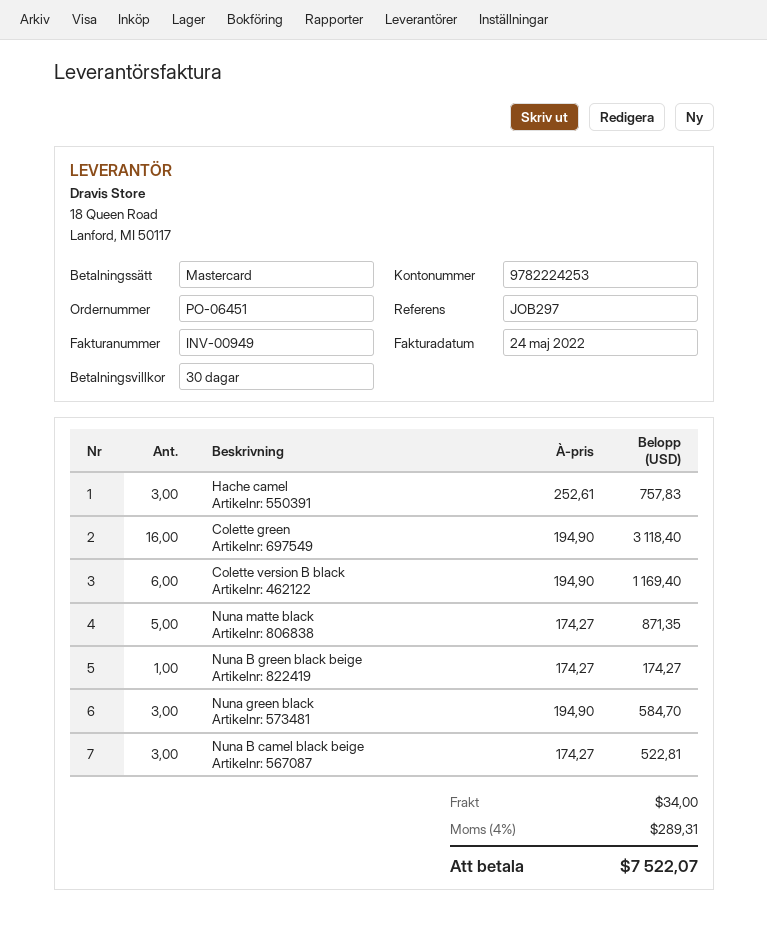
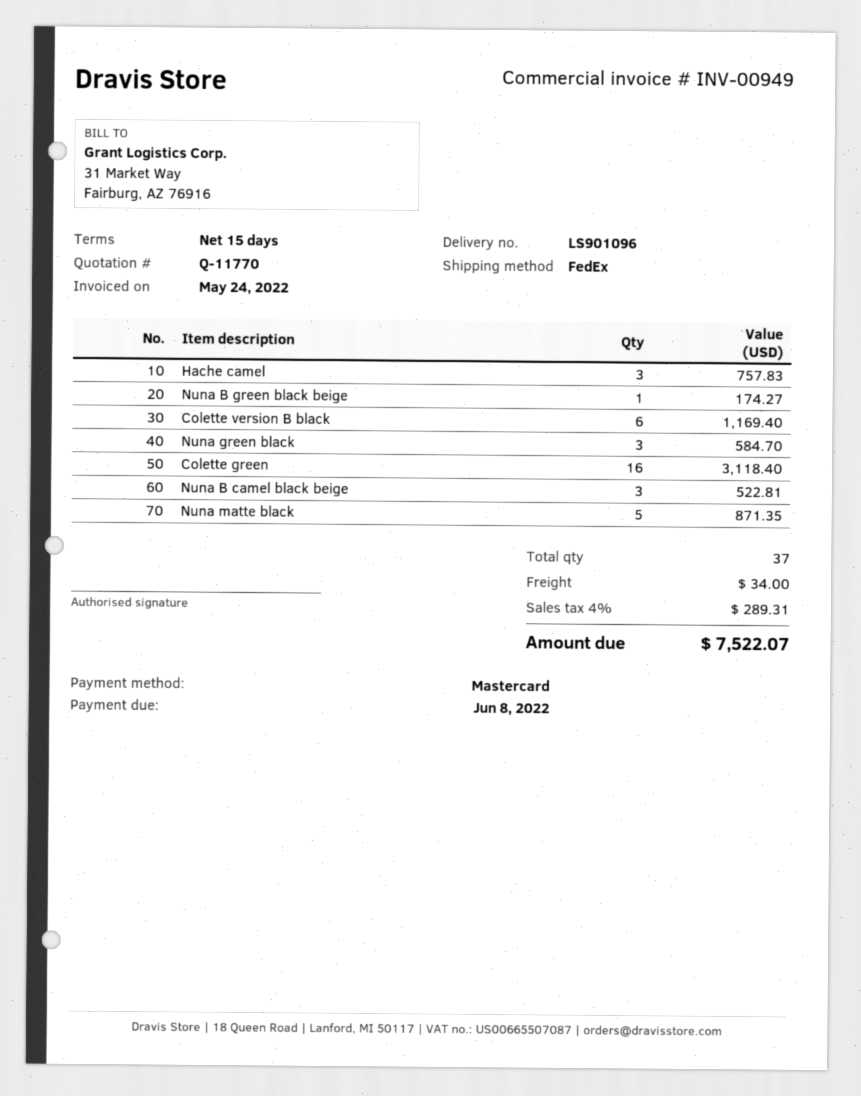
payment terms: 30 days -> 15 days

